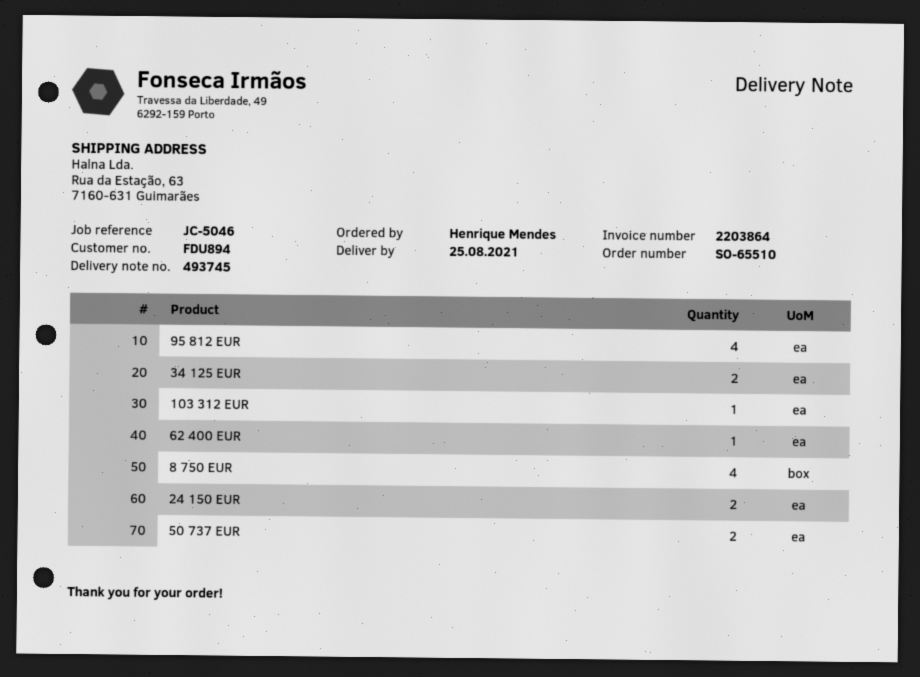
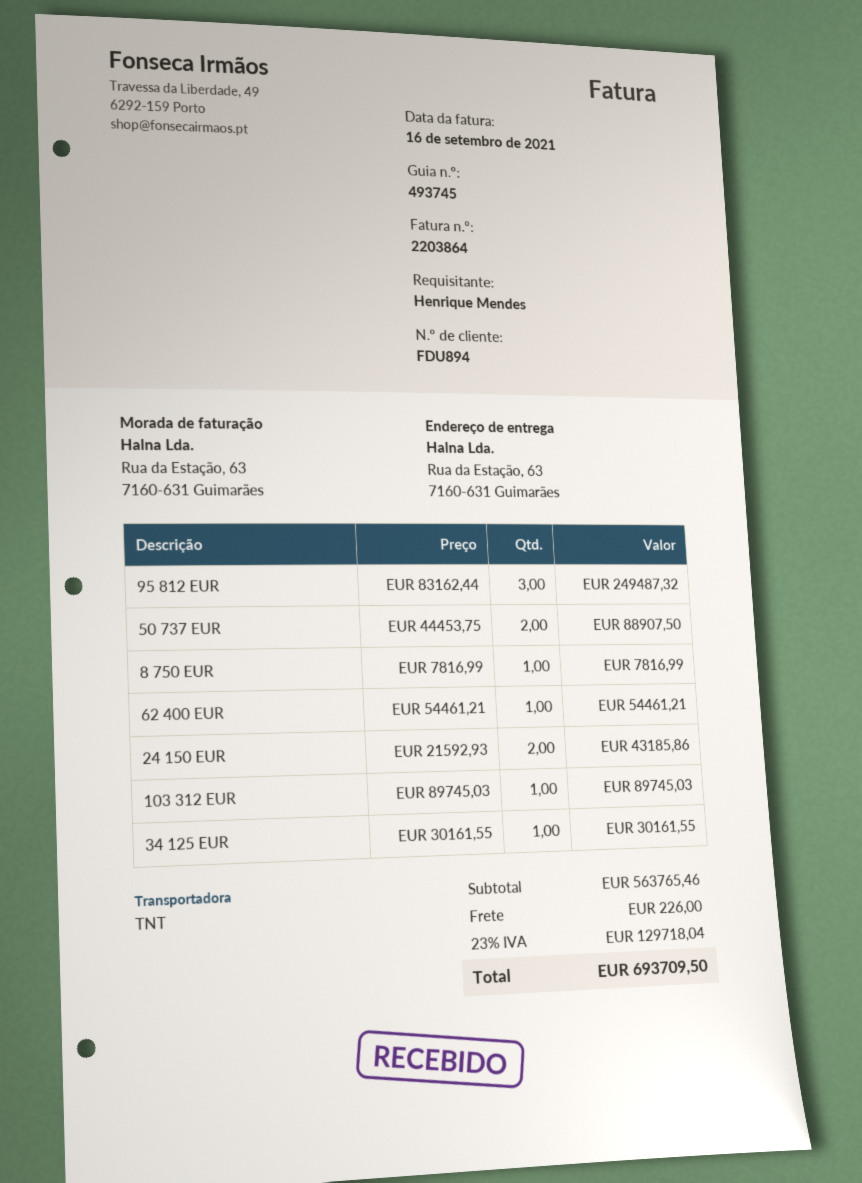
95 812 EUR: 4 -> 3
34 125 EUR: 2 -> 1
8 750 EUR: 4 -> 1

